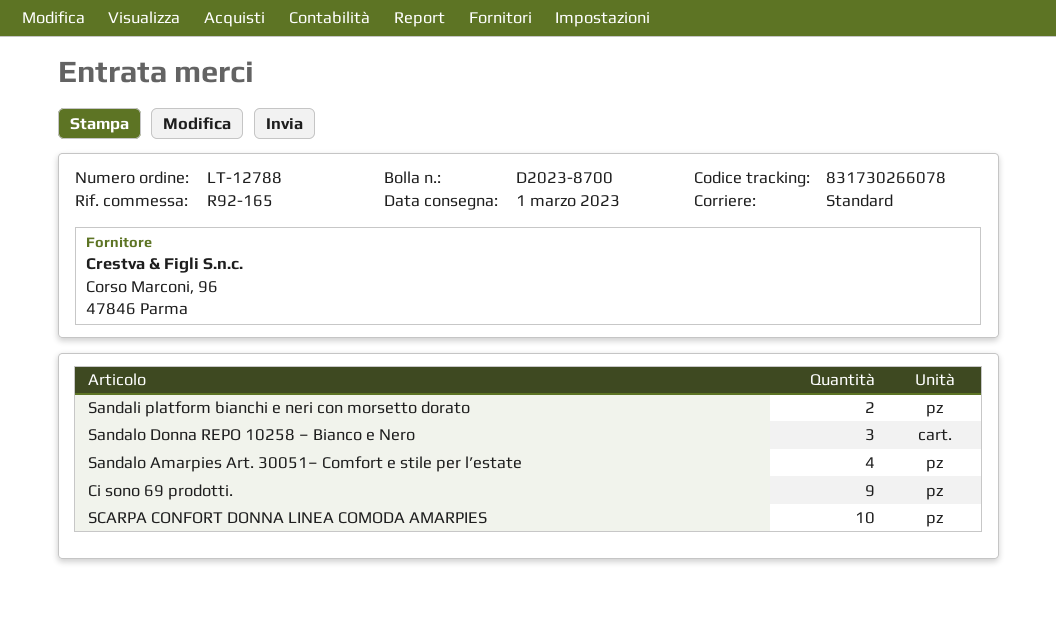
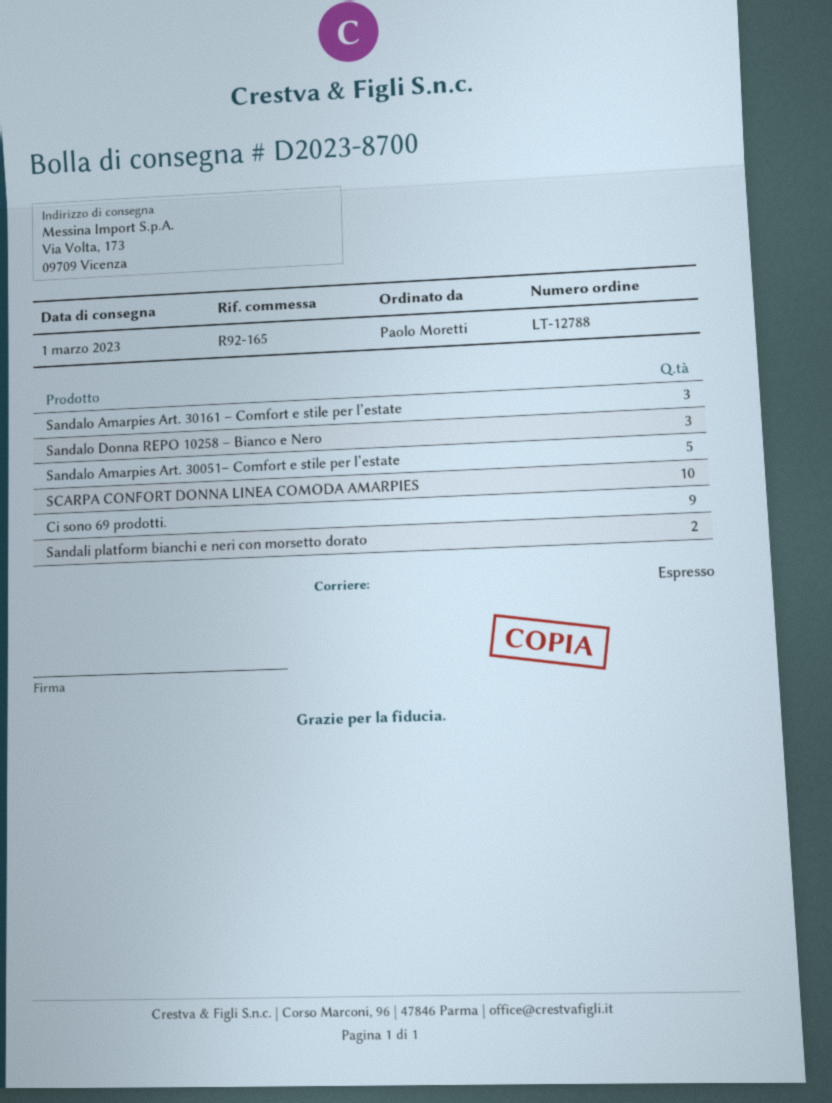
shipping method: standard -> express
Sandalo Amarpies Art. 30051– Comfort e stile per l’estate: 4 -> 5
Sandalo Amarpies Art. 30161 – Comfort e stile per l’estate: none -> 3

